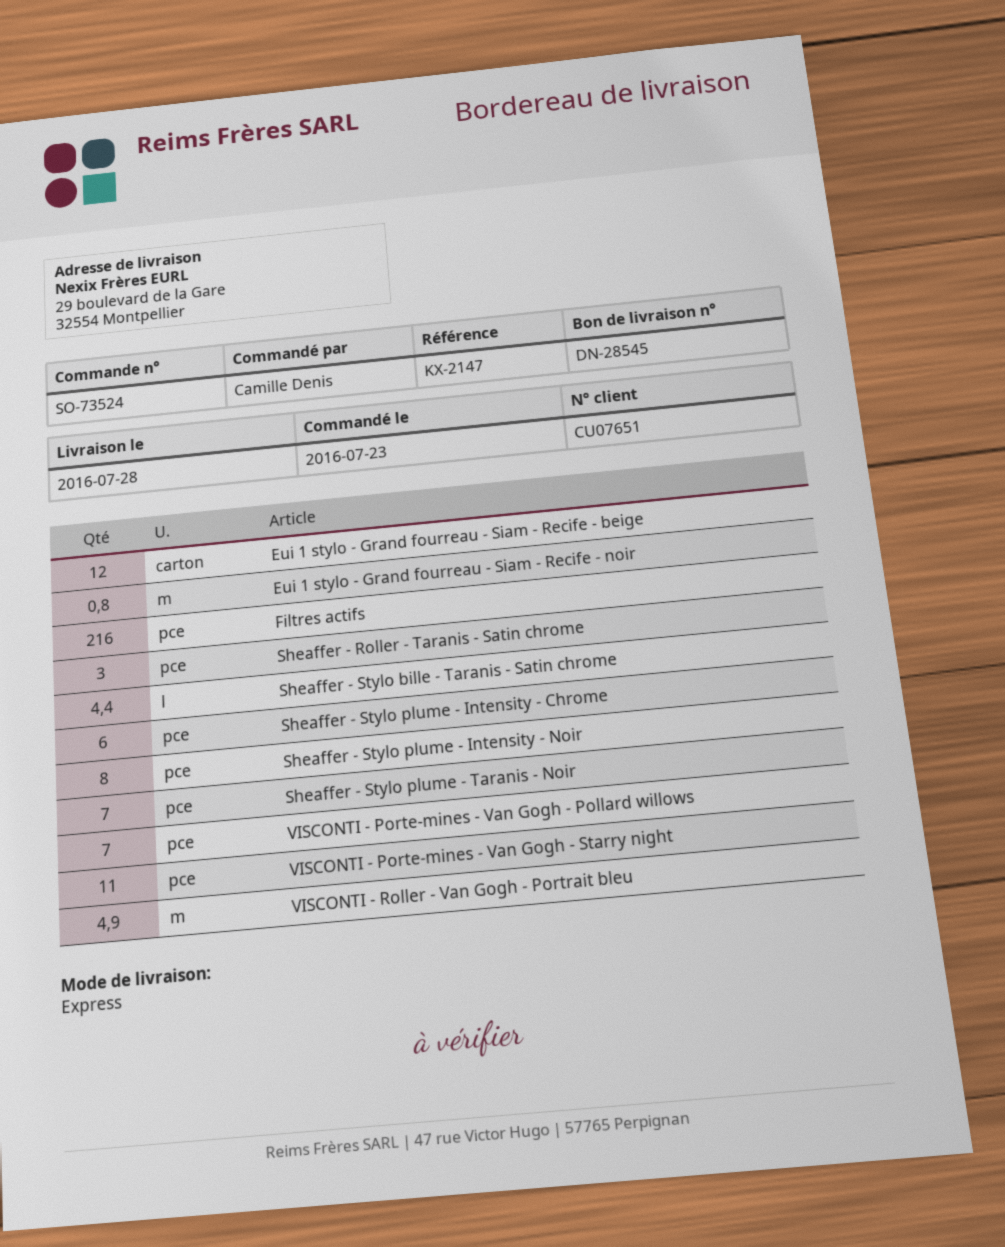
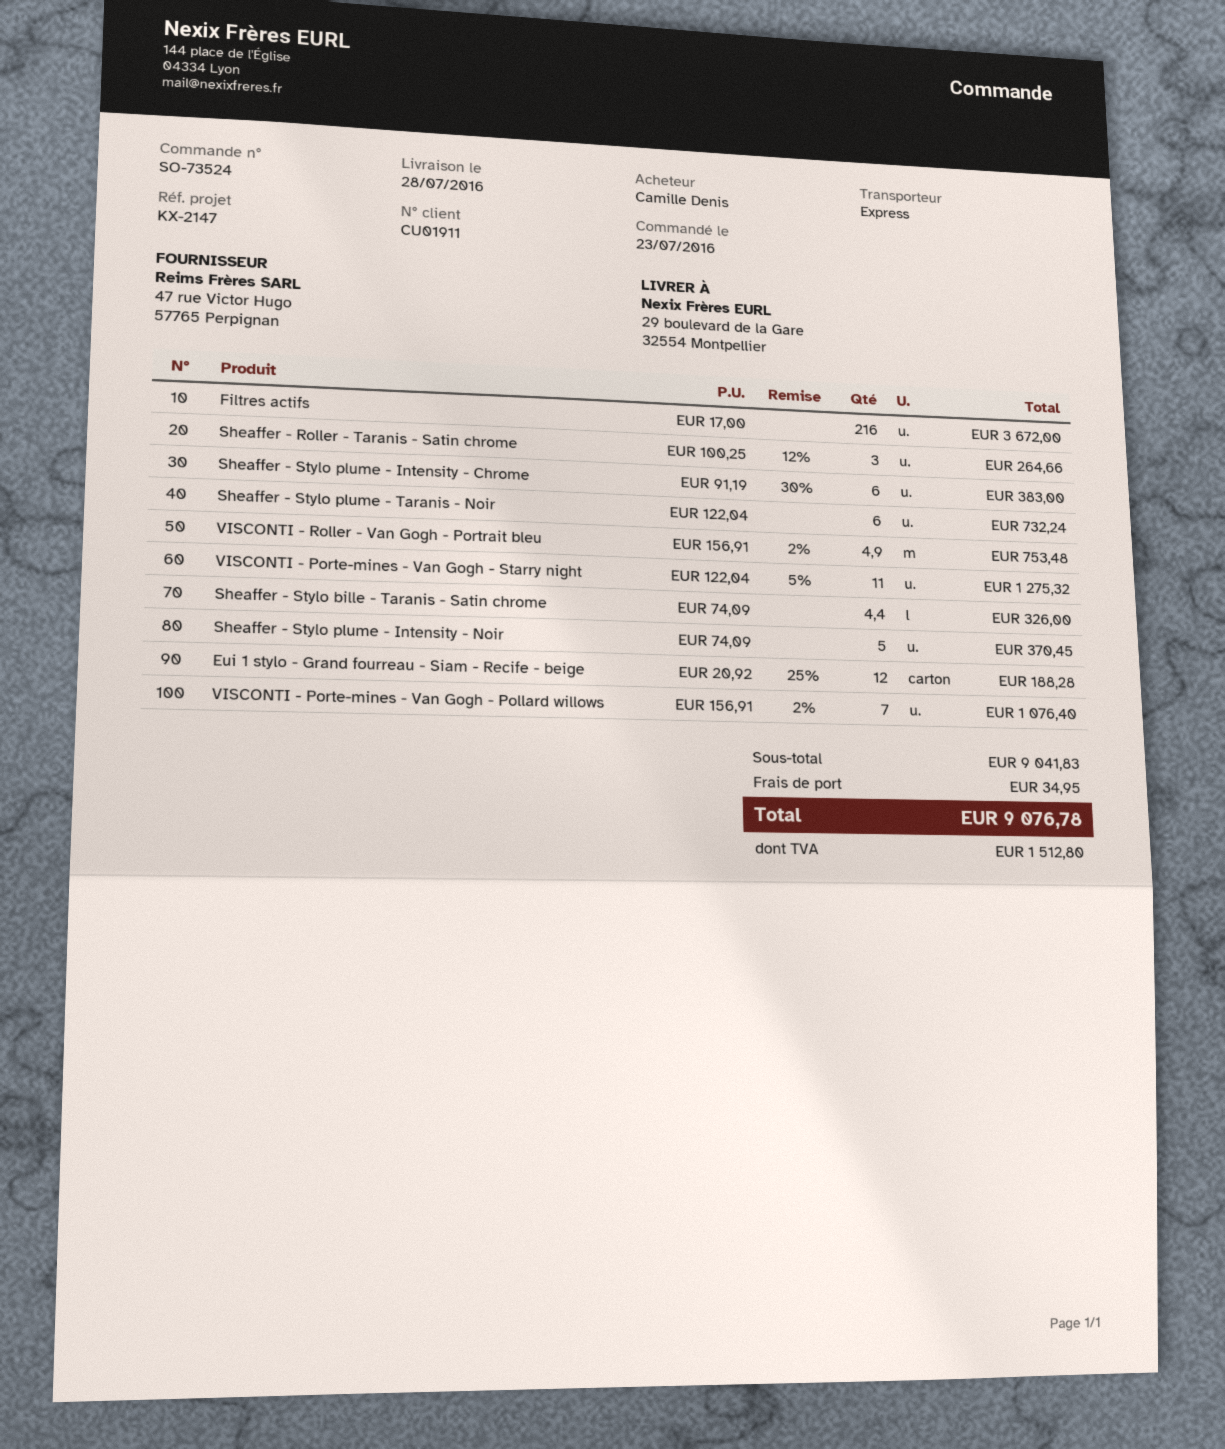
customer number: CU07651 -> CU01911
Eui 1 stylo - Grand fourreau - Siam - Recife - noir: 0.8 -> none
Sheaffer - Stylo plume - Intensity - Noir: 8 -> 5
Sheaffer - Stylo plume - Taranis - Noir: 7 -> 6

